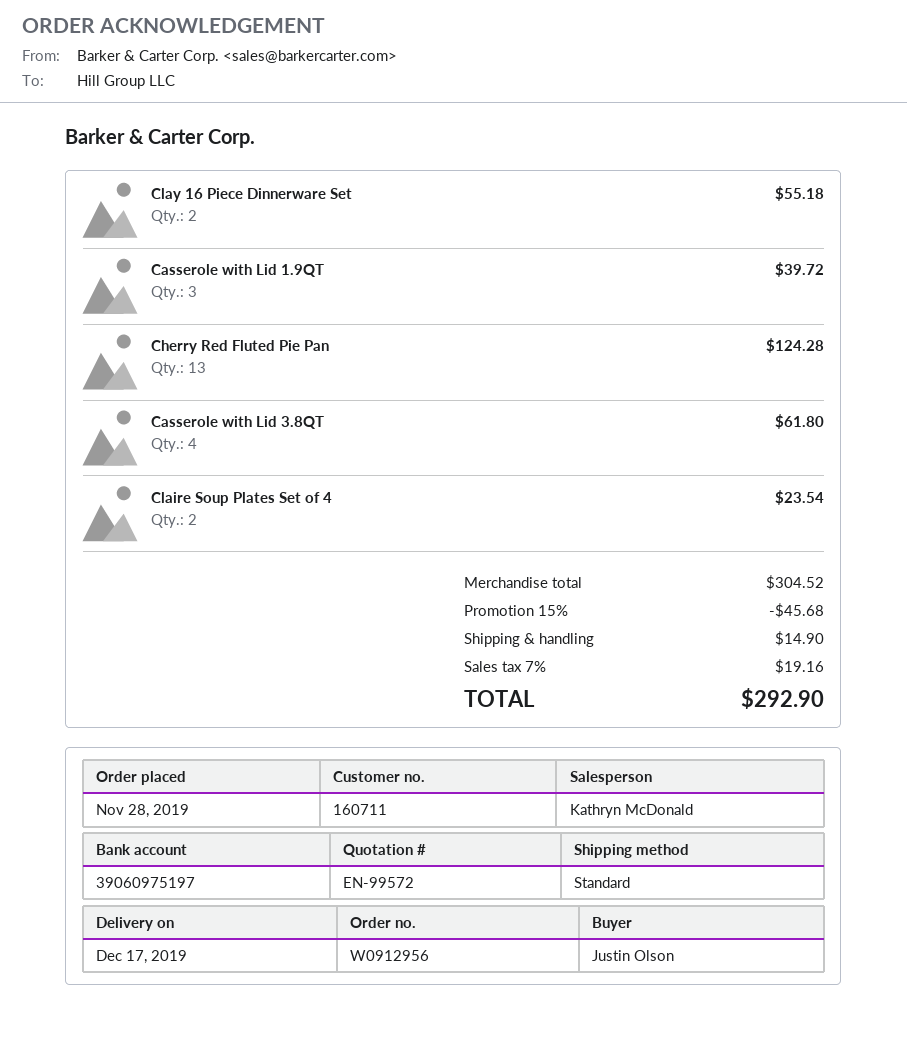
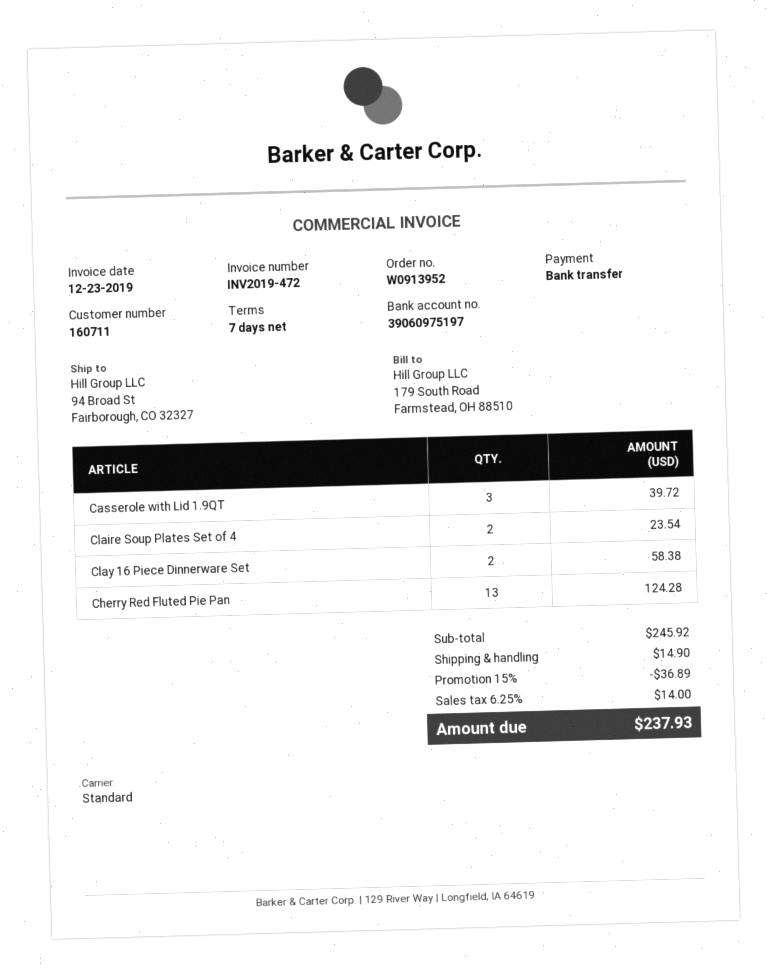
order number: W0912956 -> W0913952
Clay 16 Piece Dinnerware Set: 2 for 55.18 -> 2 for 58.38
Casserole with Lid 3.8QT: 4 for 61.80 -> none
subtotal: 304.52 -> 245.92
discount: 15% = 45.68 -> 15% = 36.89
tax: 7% = 19.16 -> 6.25% = 14.00
total: 292.90 -> 237.93

